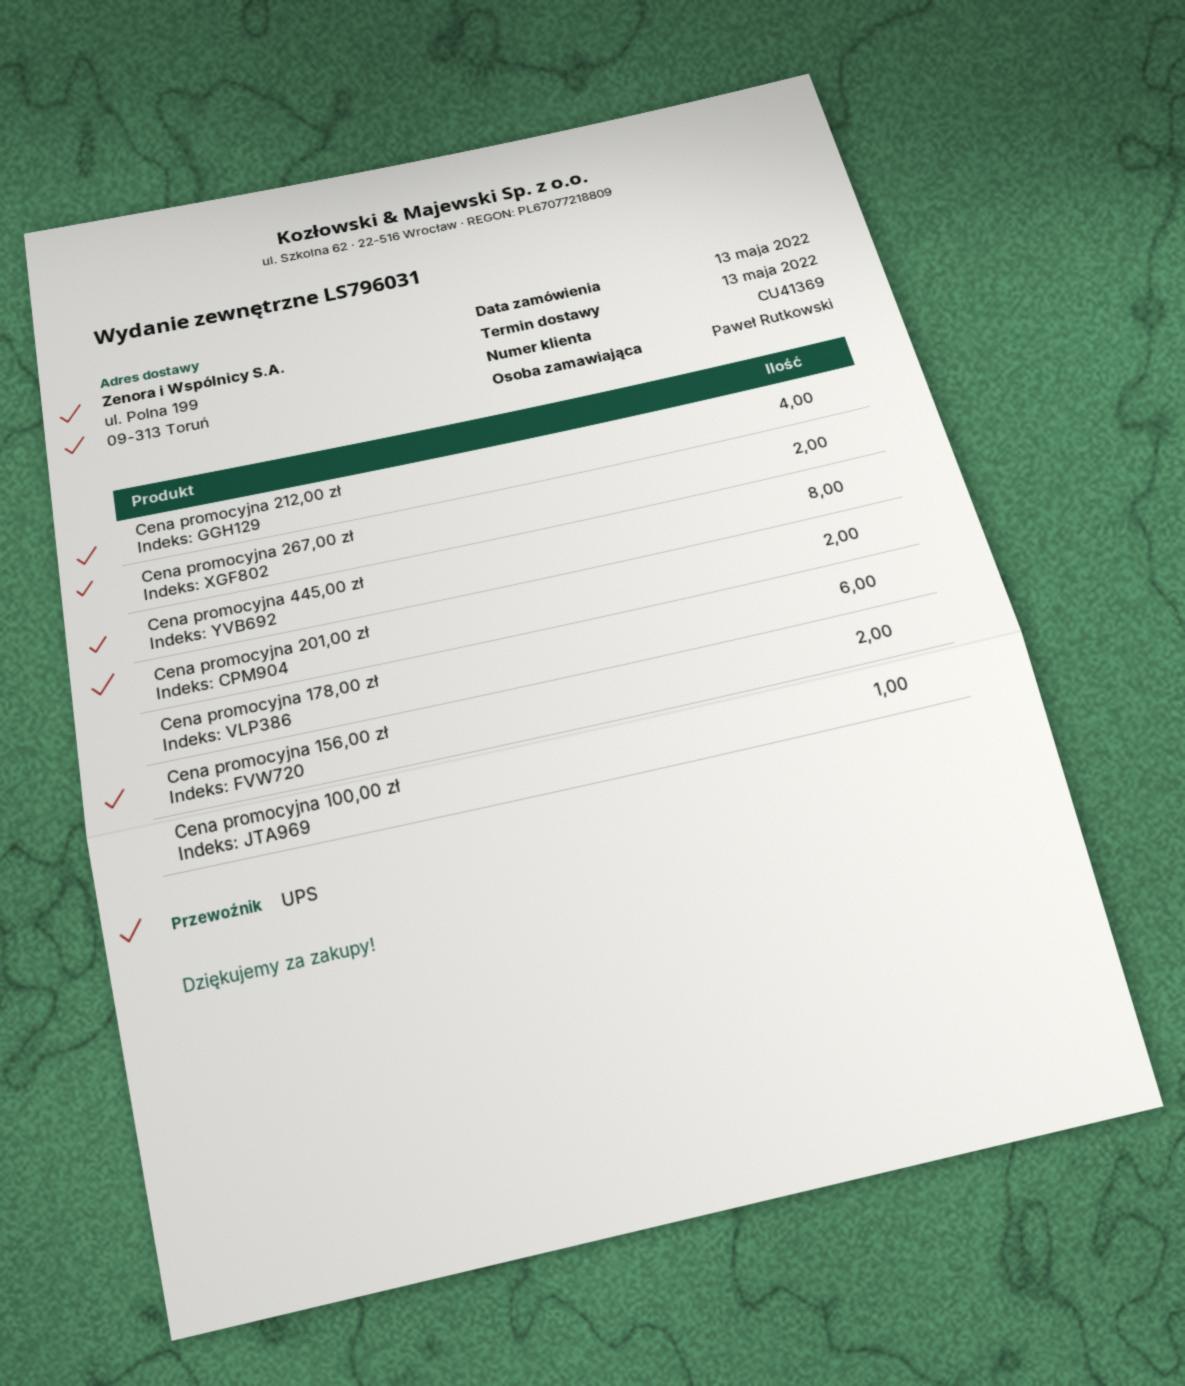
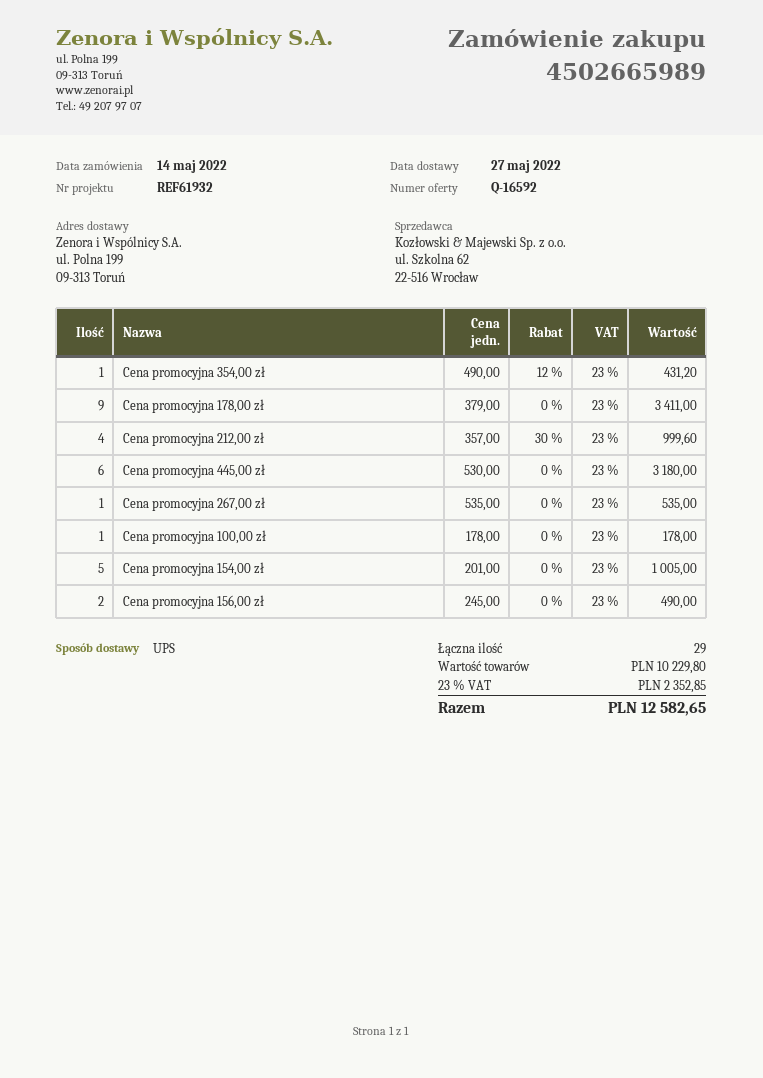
order date: 2022-05-13 -> 2022-05-14
delivery date: 2022-05-13 -> 2022-05-27
Cena promocyjna 267,00 zł: 2 -> 1
Cena promocyjna 445,00 zł: 8 -> 6
Cena promocyjna 201,00 zł: 2 -> none
Cena promocyjna 178,00 zł: 6 -> 9
Cena promocyjna 354,00 zł: none -> 1
Cena promocyjna 154,00 zł: none -> 5

